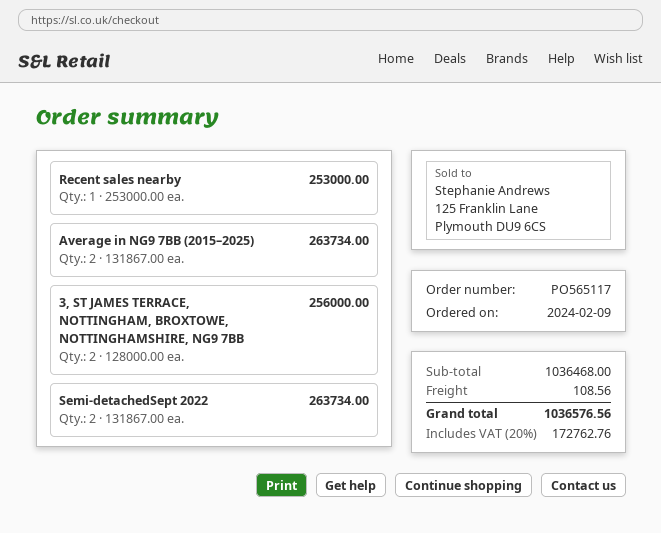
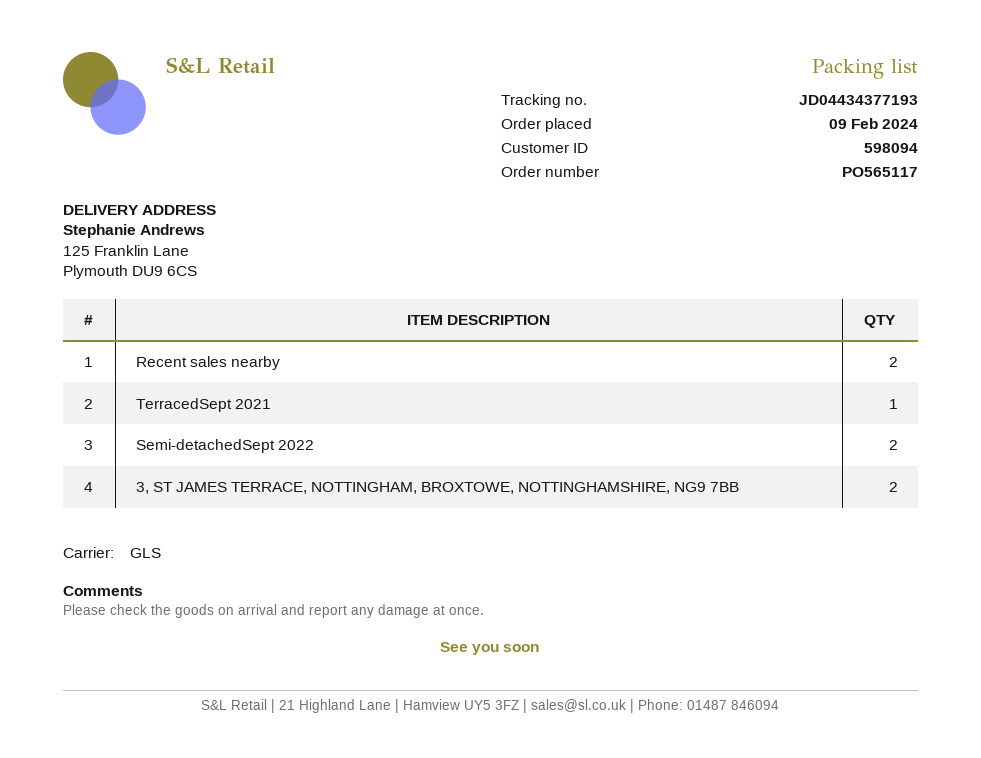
Recent sales nearby: 1 -> 2
Average in NG9 7BB (2015–2025): 2 -> none
TerracedSept 2021: none -> 1

